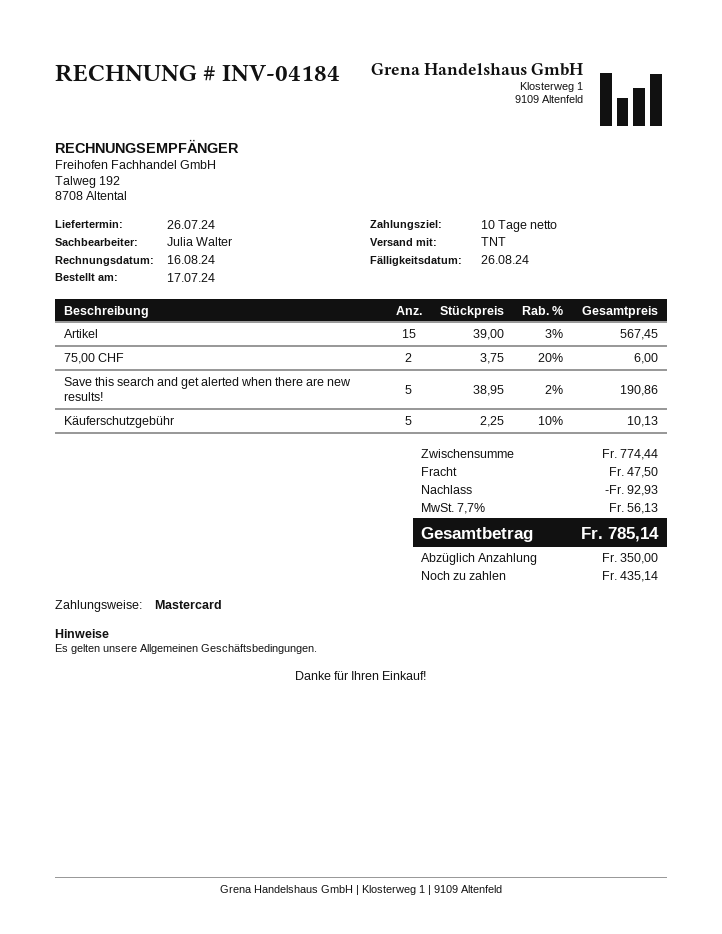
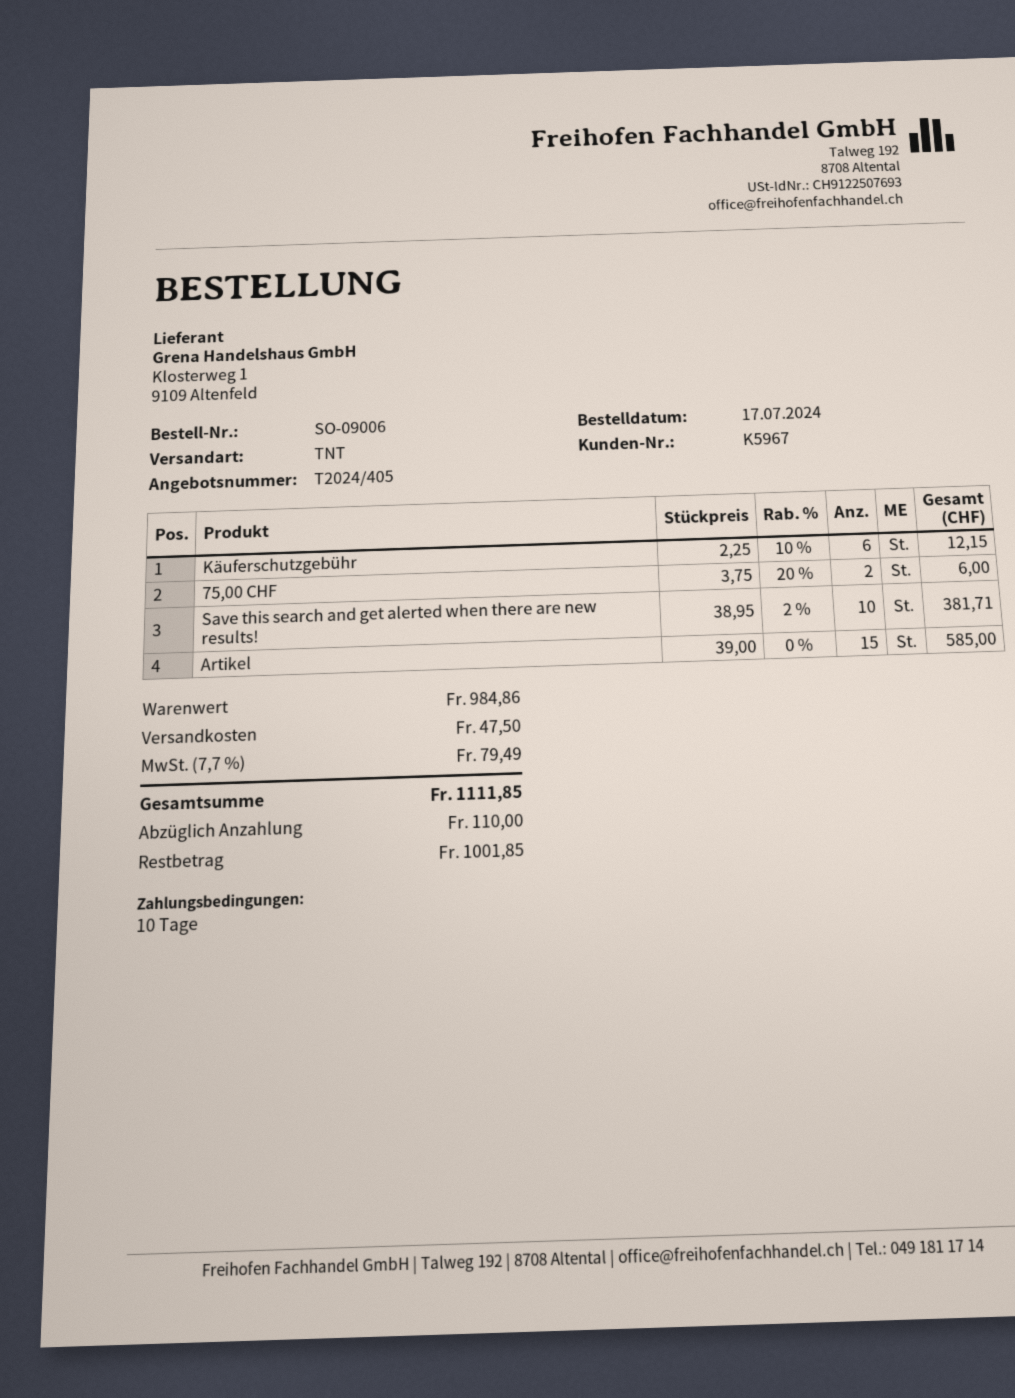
Artikel: 15 x 39.00 - 3% = 567.45 -> 15 x 39.00 = 585.00
Save this search and get alerted when there are new results!: 5 x 38.95 - 2% = 190.86 -> 10 x 38.95 - 2% = 381.71
Käuferschutzgebühr: 5 x 2.25 - 10% = 10.13 -> 6 x 2.25 - 10% = 12.15
subtotal: 774.44 -> 984.86
discount: 92.93 -> none
tax: 7.7% = 56.13 -> 7.7% = 79.49
total: 785.14 -> 1111.85
deposit: 350.00 -> 110.00
balance: 435.14 -> 1001.85

